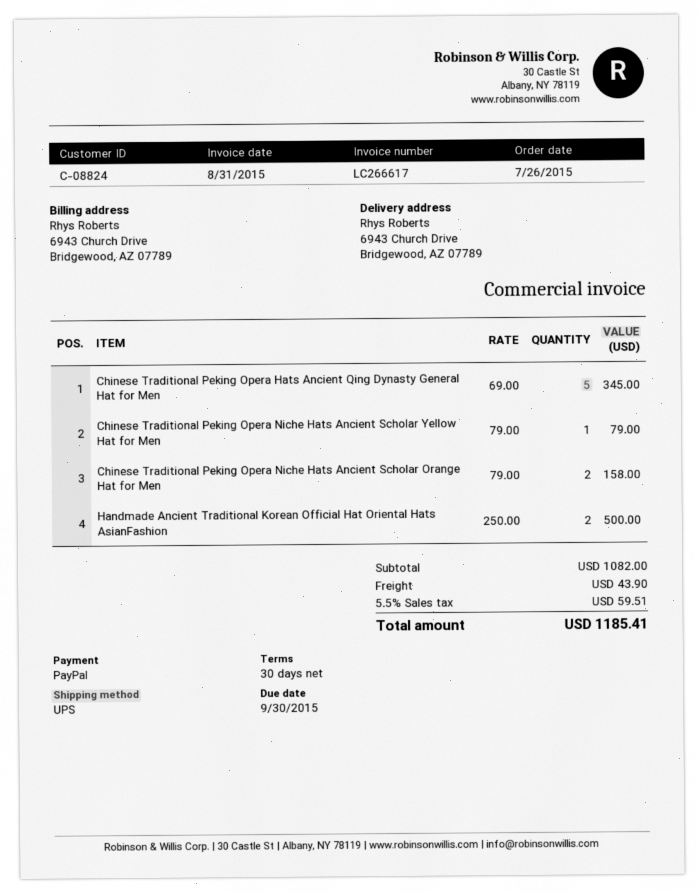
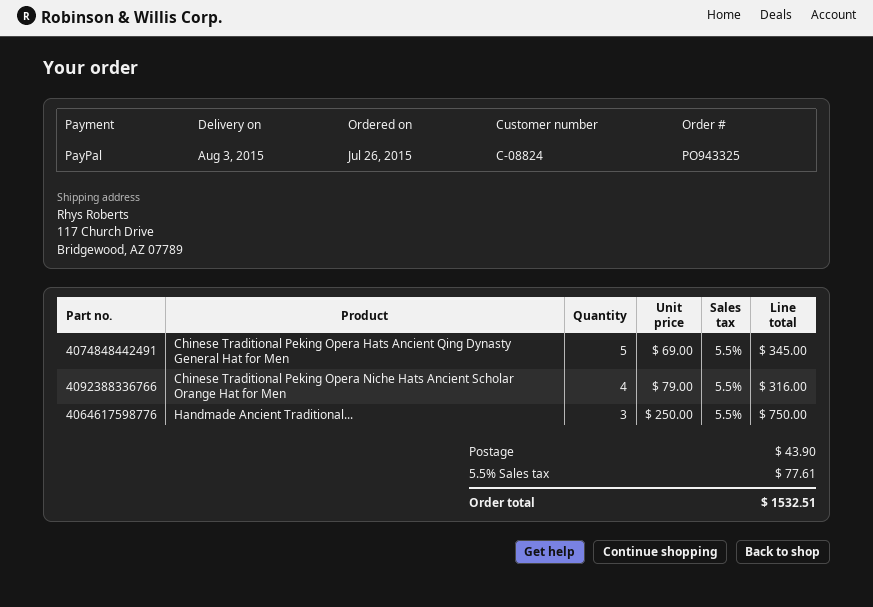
ship to: 6943 Church Drive, Bridgewood, AZ 07789 -> 117 Church Drive, Bridgewood, AZ 07789
Chinese Traditional Peking Opera Niche Hats Ancient Scholar Yellow Hat for Men: 1 x 79.00 = 79.00 -> none
Chinese Traditional Peking Opera Niche Hats Ancient Scholar Orange Hat for Men: 2 x 79.00 = 158.00 -> 4 x 79.00 = 316.00
Handmade Ancient Traditional Korean Official Hat Oriental Hats AsianFashion: 2 x 250.00 = 500.00 -> 3 x 250.00 = 750.00
tax: 5.5% = 59.51 -> 5.5% = 77.61
total: 1185.41 -> 1532.51

